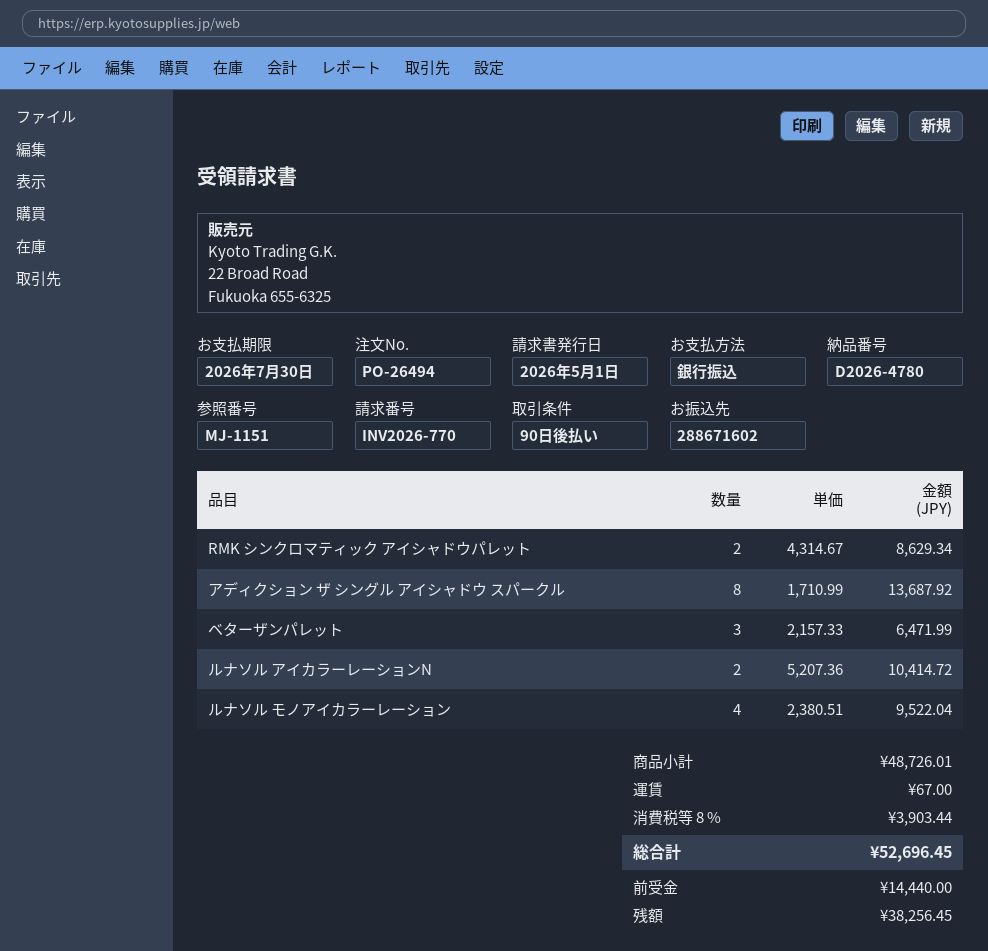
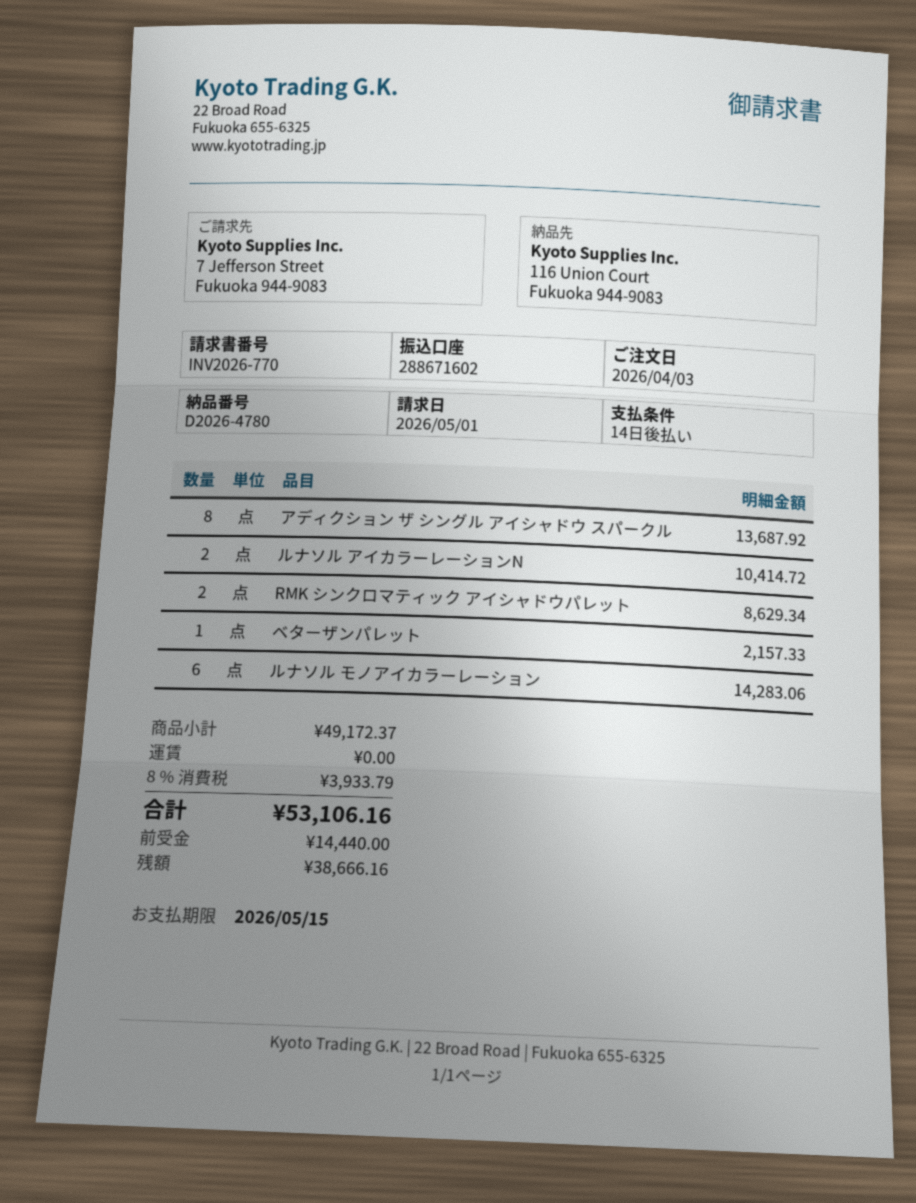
payment terms: 90 days -> 14 days
due date: 2026-07-30 -> 2026-05-15
ベターザンパレット: 3 for 6471.99 -> 1 for 2157.33
ルナソル モノアイカラーレーション: 4 for 9522.04 -> 6 for 14283.06
subtotal: 48726.01 -> 49172.37
shipping: 67.00 -> 0.00
tax: 8% = 3903.44 -> 8% = 3933.79
total: 52696.45 -> 53106.16
balance: 38256.45 -> 38666.16

